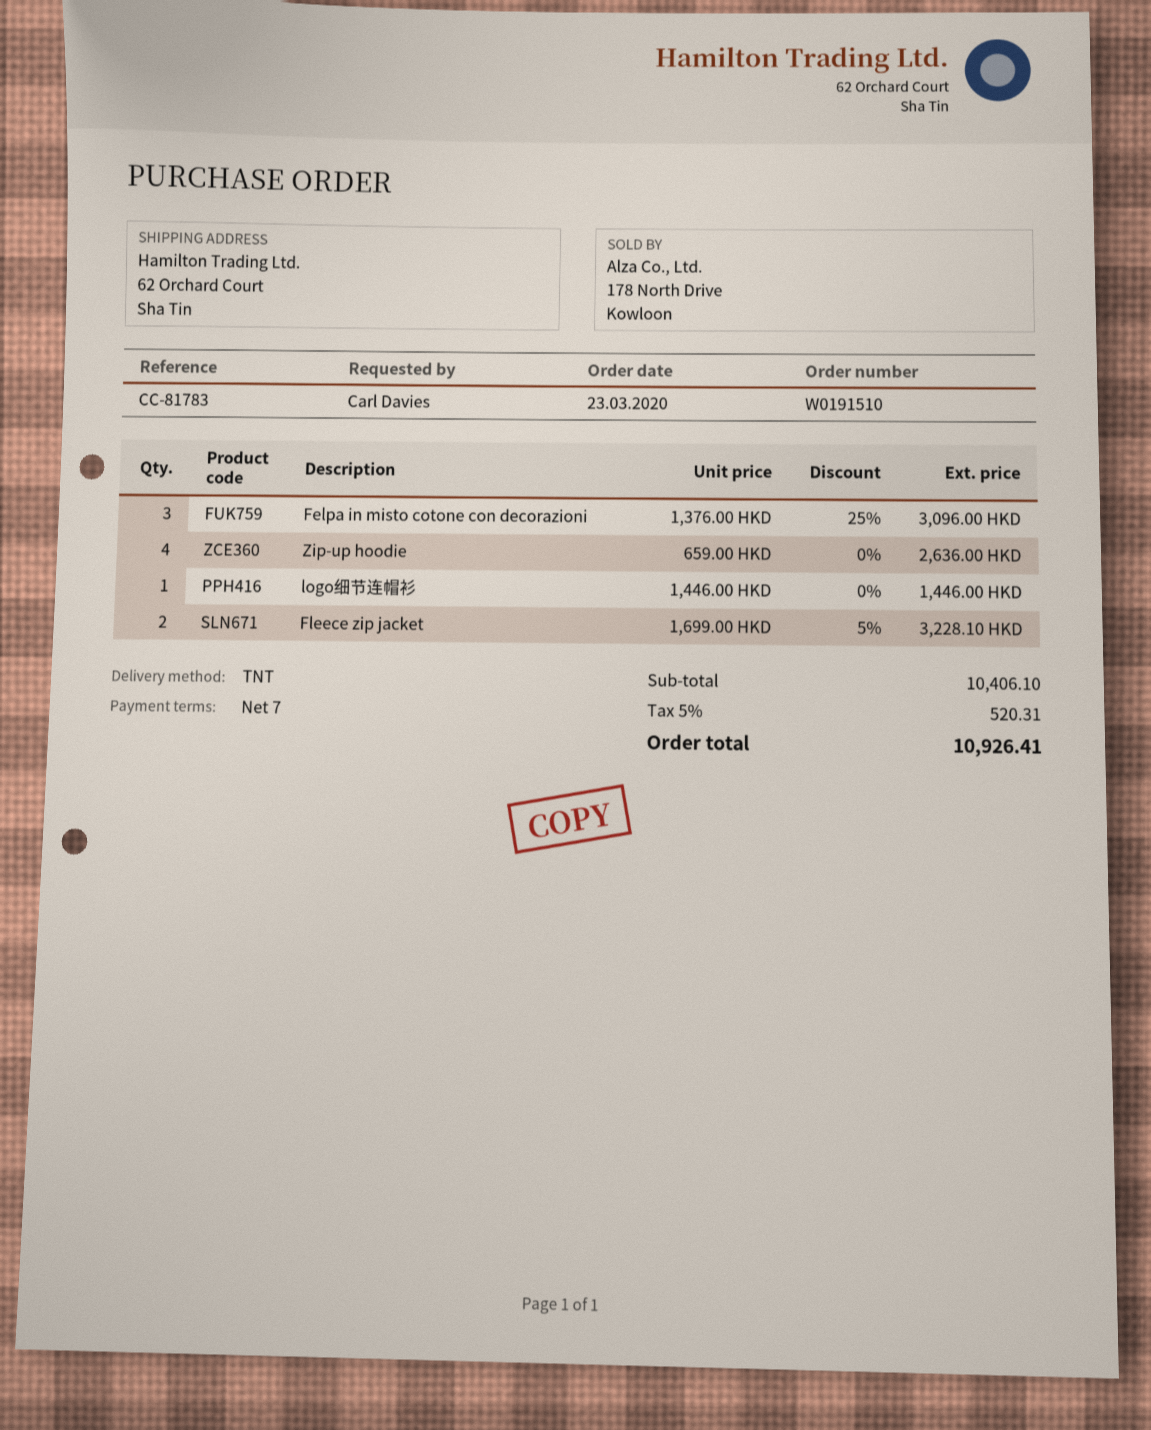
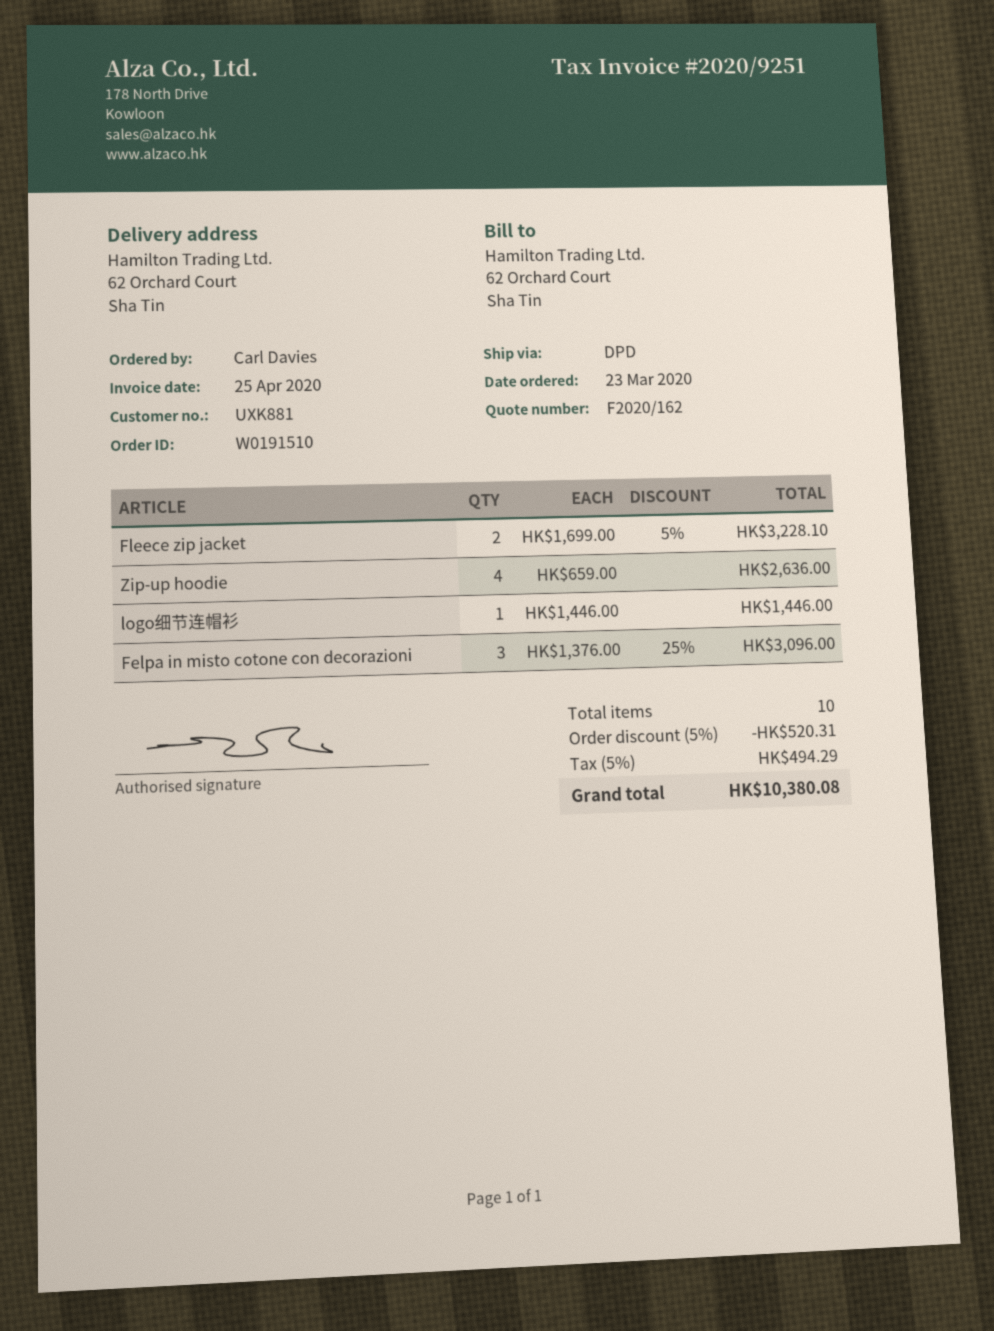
shipping method: TNT -> DPD
discount: none -> 5% = 520.31
tax: 5% = 520.31 -> 5% = 494.29
total: 10926.41 -> 10380.08

